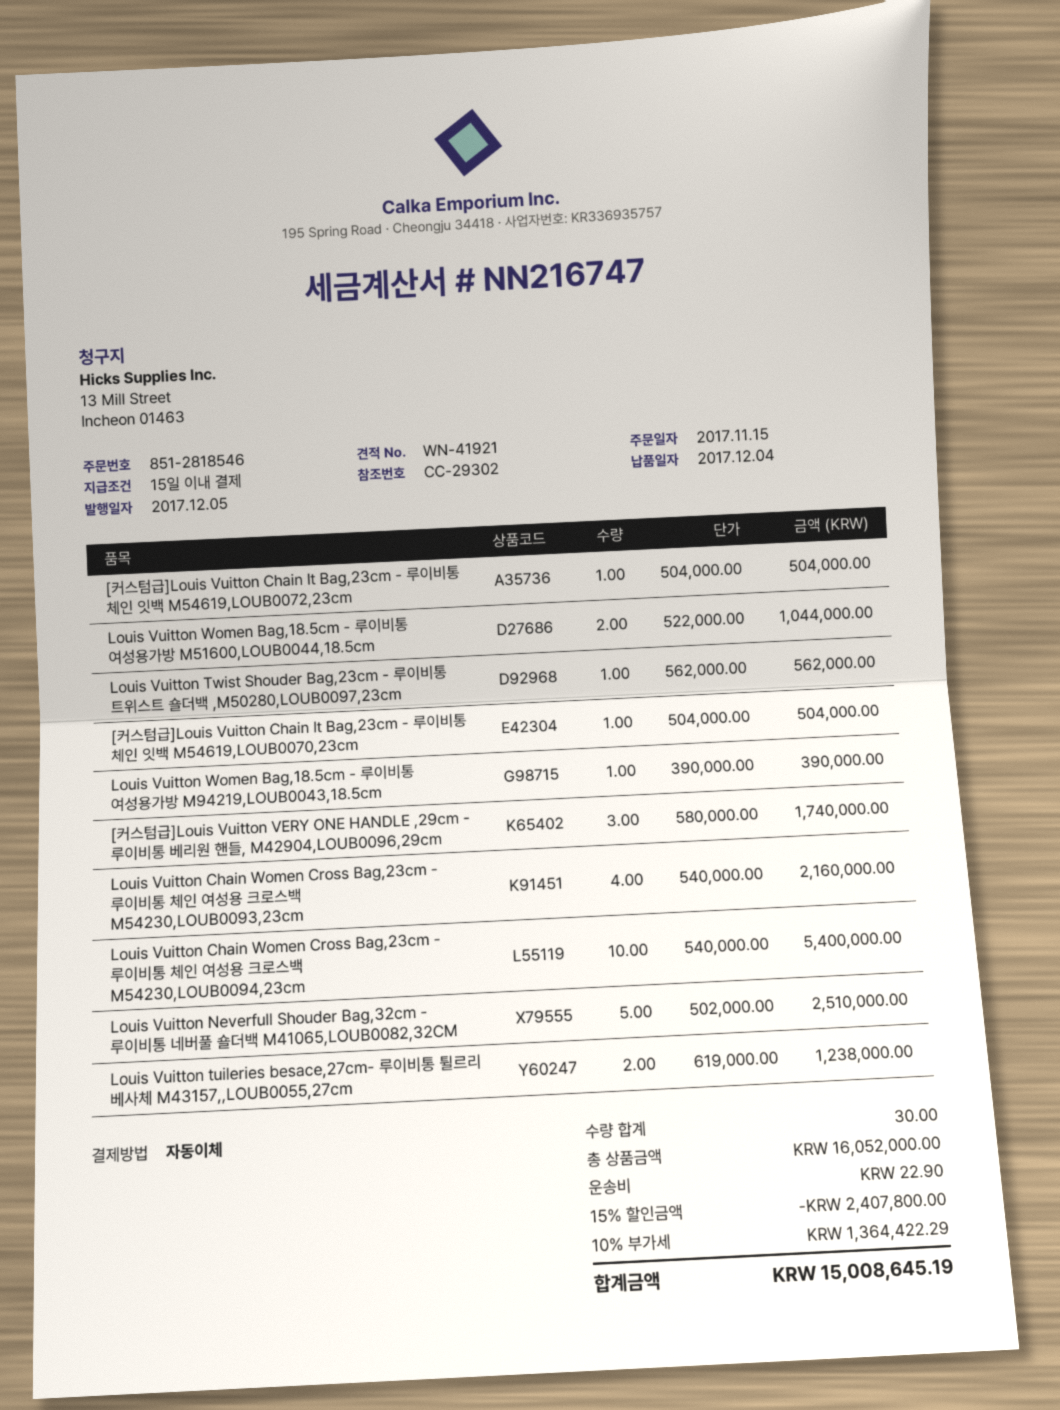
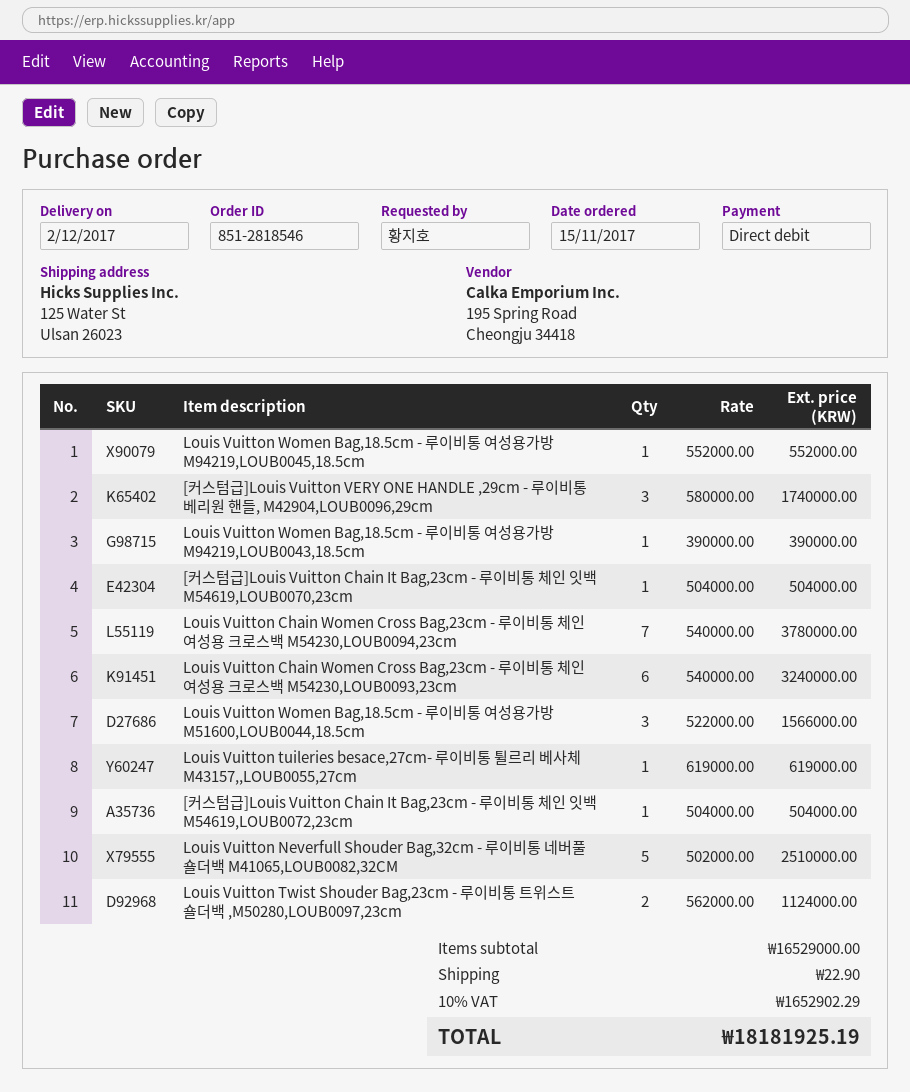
delivery date: 2017-12-04 -> 2017-12-02
Louis Vuitton Women Bag,18.5cm - 루이비통 여성용가방 M51600,LOUB0044,18.5cm: 2 x 522000.00 = 1044000.00 -> 3 x 522000.00 = 1566000.00
Louis Vuitton Twist Shouder Bag,23cm - 루이비통 트위스트 숄더백 ,M50280,LOUB0097,23cm: 1 x 562000.00 = 562000.00 -> 2 x 562000.00 = 1124000.00
Louis Vuitton Chain Women Cross Bag,23cm - 루이비통 체인 여성용 크로스백 M54230,LOUB0093,23cm: 4 x 540000.00 = 2160000.00 -> 6 x 540000.00 = 3240000.00
Louis Vuitton Chain Women Cross Bag,23cm - 루이비통 체인 여성용 크로스백 M54230,LOUB0094,23cm: 10 x 540000.00 = 5400000.00 -> 7 x 540000.00 = 3780000.00
Louis Vuitton tuileries besace,27cm- 루이비통 튈르리 베사체 M43157,,LOUB0055,27cm: 2 x 619000.00 = 1238000.00 -> 1 x 619000.00 = 619000.00
Louis Vuitton Women Bag,18.5cm - 루이비통 여성용가방 M94219,LOUB0045,18.5cm: none -> 1 x 552000.00 = 552000.00
subtotal: 16052000.00 -> 16529000.00
discount: 15% = 2407800.00 -> none
tax: 10% = 1364422.29 -> 10% = 1652902.29
total: 15008645.19 -> 18181925.19

